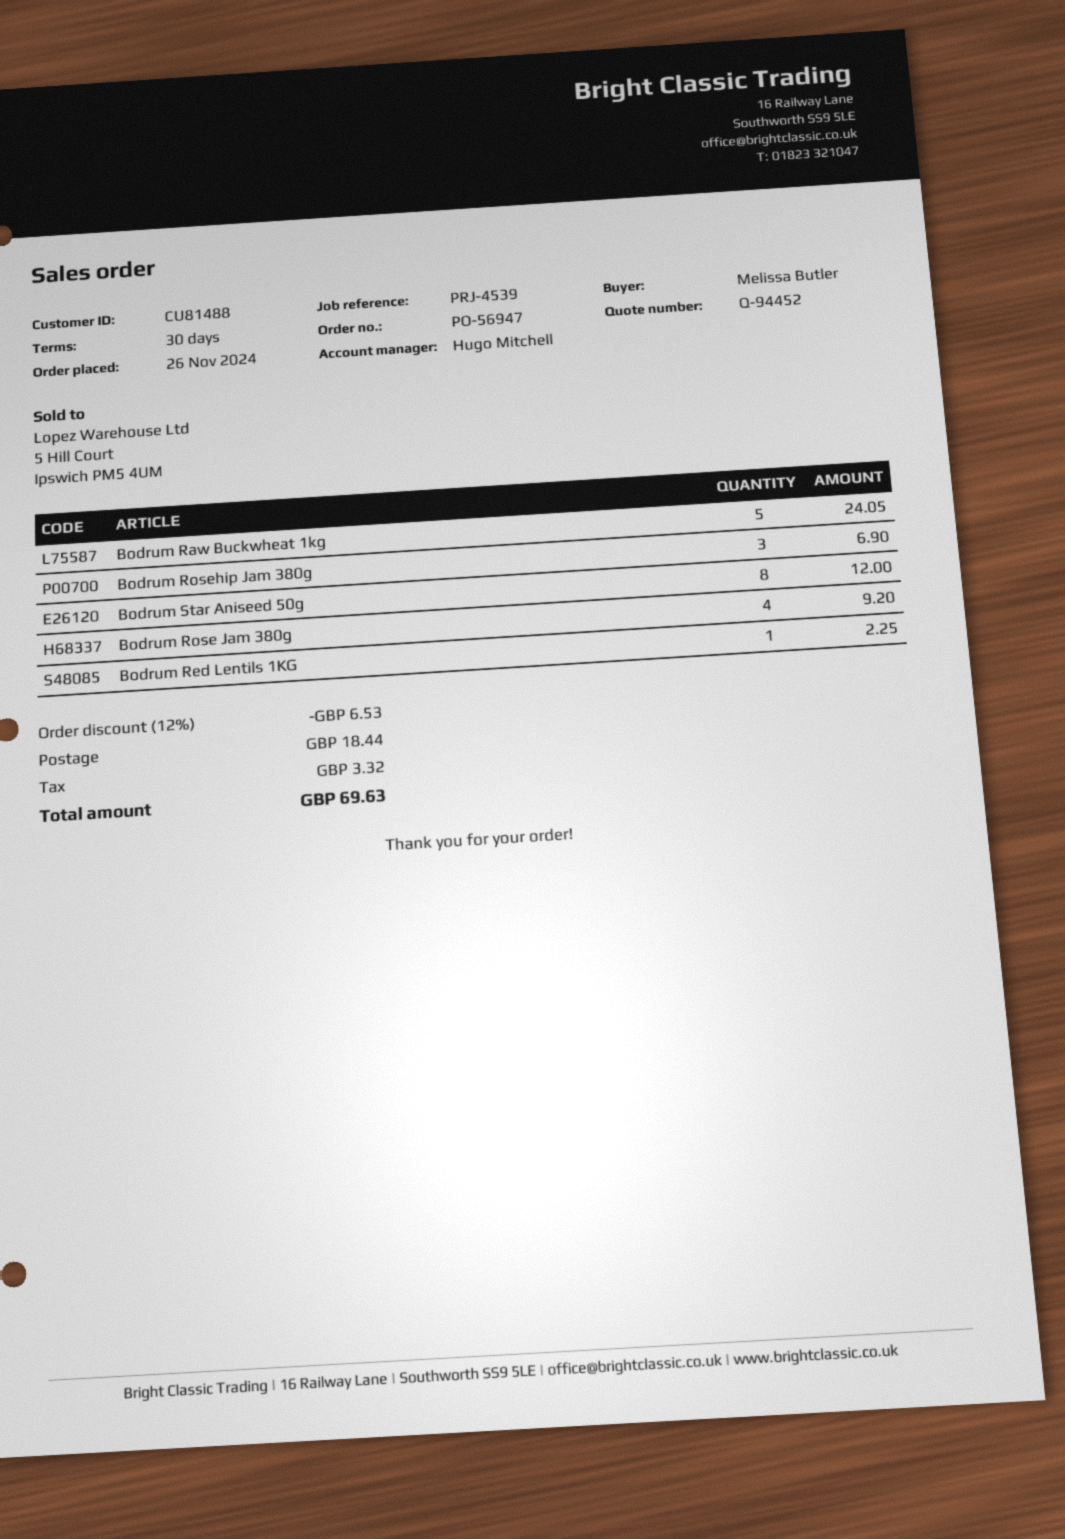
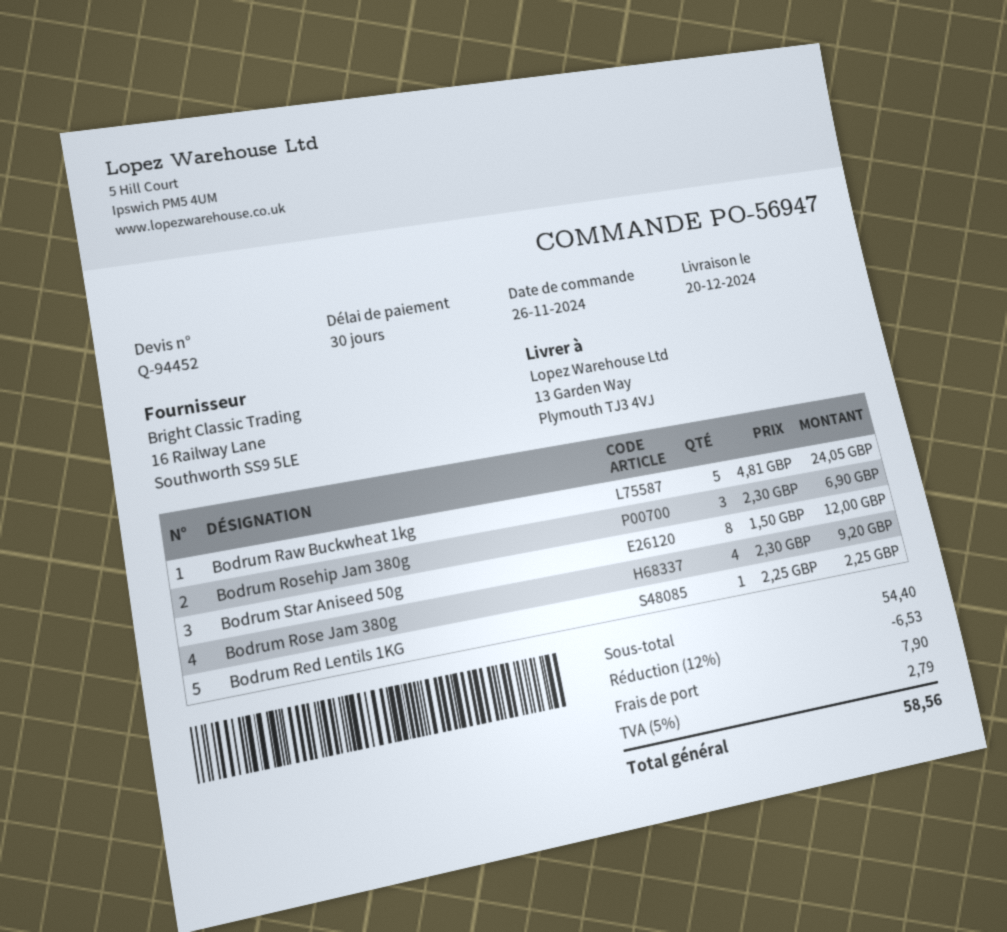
shipping: 18.44 -> 7.90
tax: 3.32 -> 2.79
total: 69.63 -> 58.56

